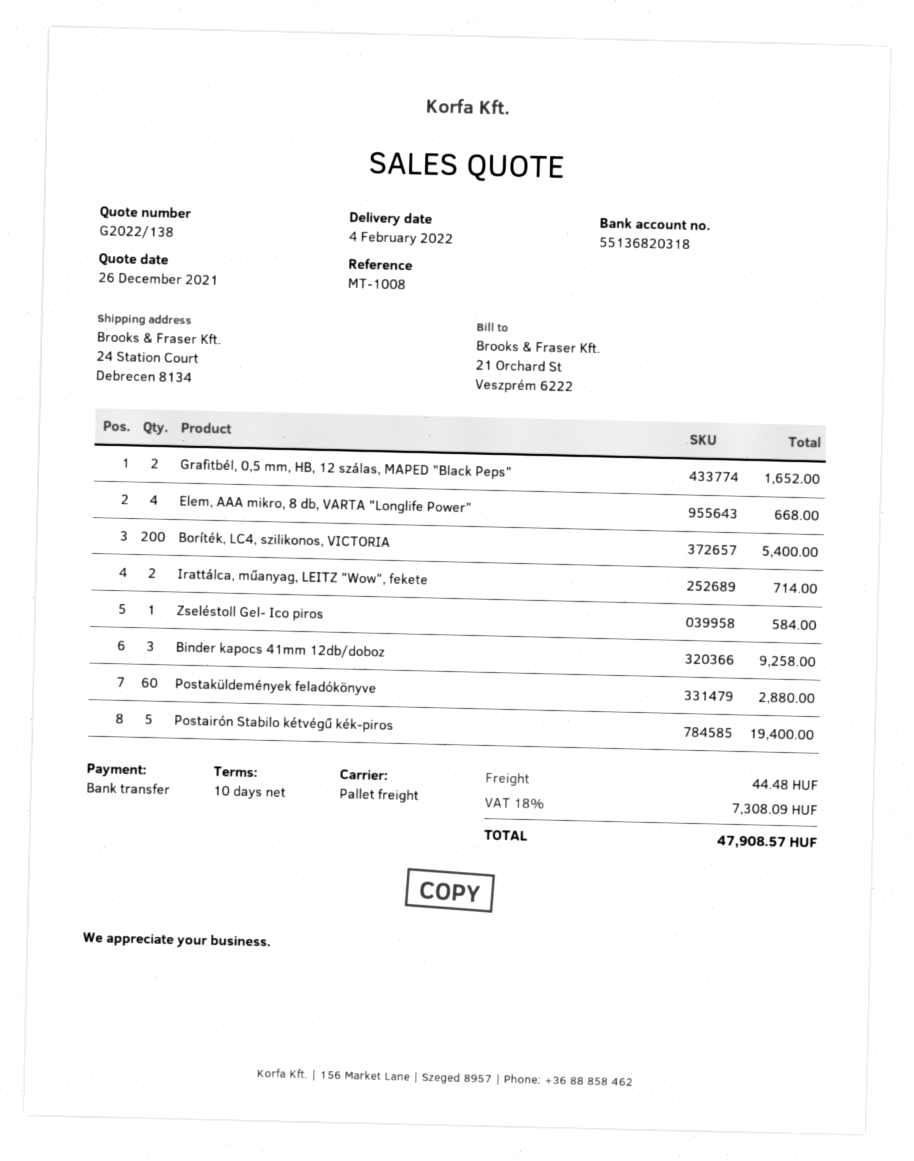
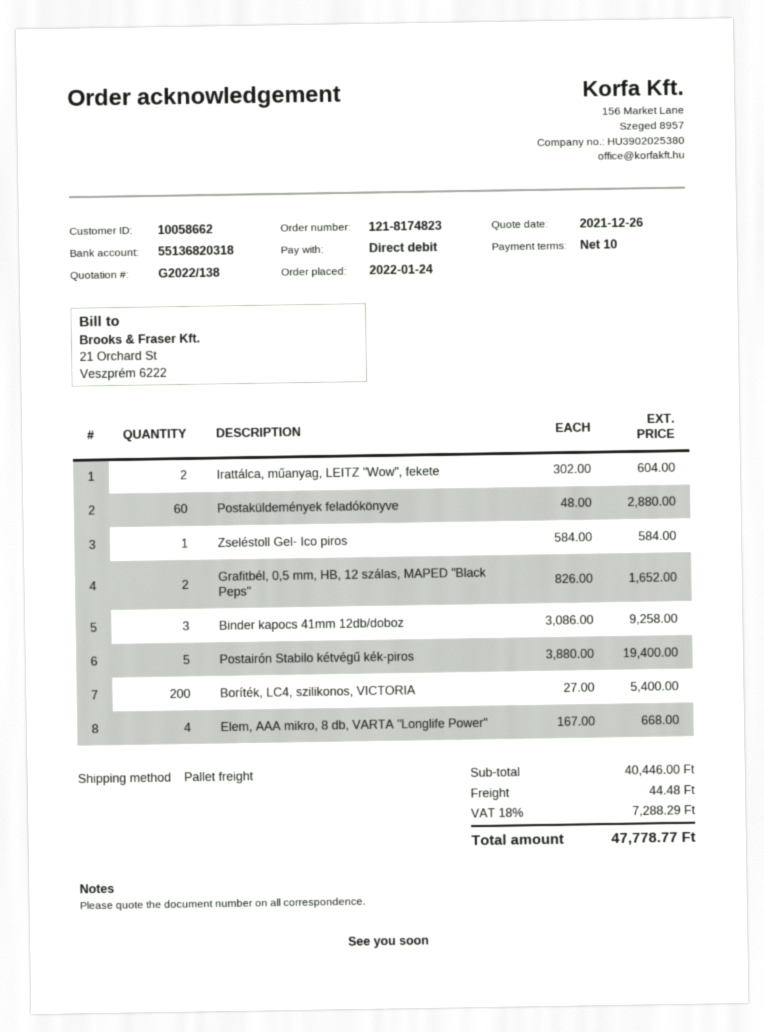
payment method: bank transfer -> direct debit
Irattálca, műanyag, LEITZ "Wow", fekete: 2 for 714.00 -> 2 for 604.00
tax: 18% = 7308.09 -> 18% = 7288.29
total: 47908.57 -> 47778.77

